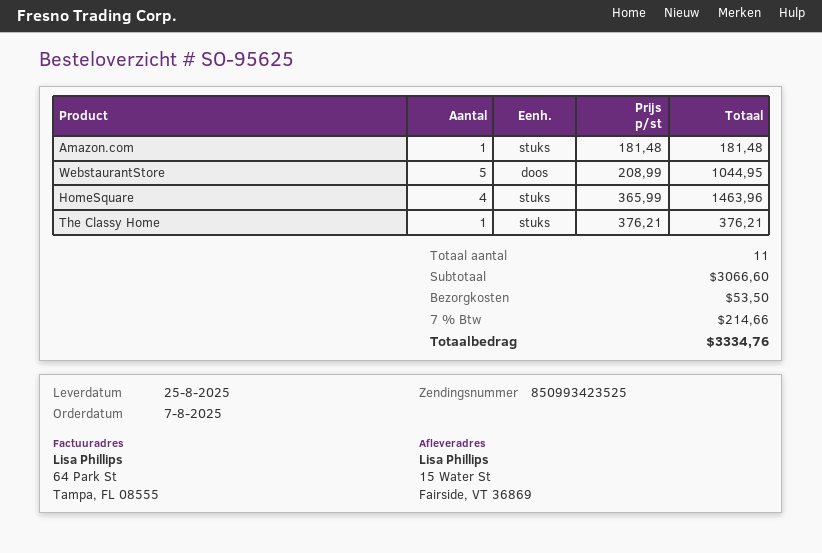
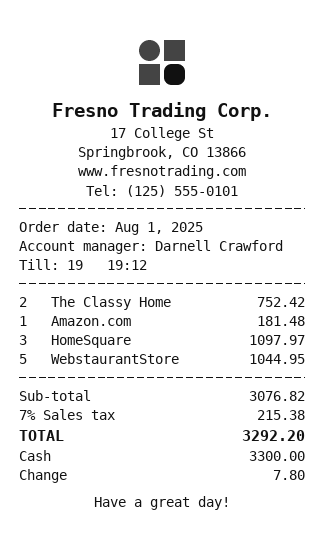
order date: 2025-08-07 -> 2025-08-01
HomeSquare: 4 for 1463.96 -> 3 for 1097.97
The Classy Home: 1 for 376.21 -> 2 for 752.42
subtotal: 3066.60 -> 3076.82
shipping: 53.50 -> none
tax: 7% = 214.66 -> 7% = 215.38
total: 3334.76 -> 3292.20

